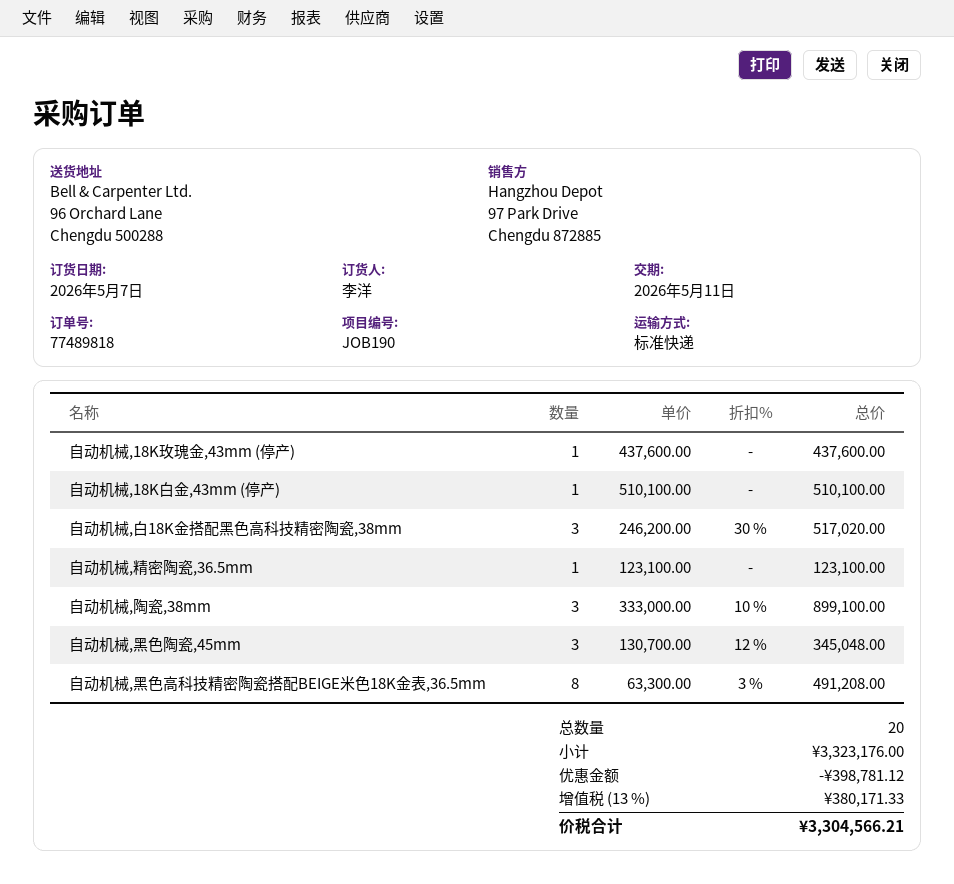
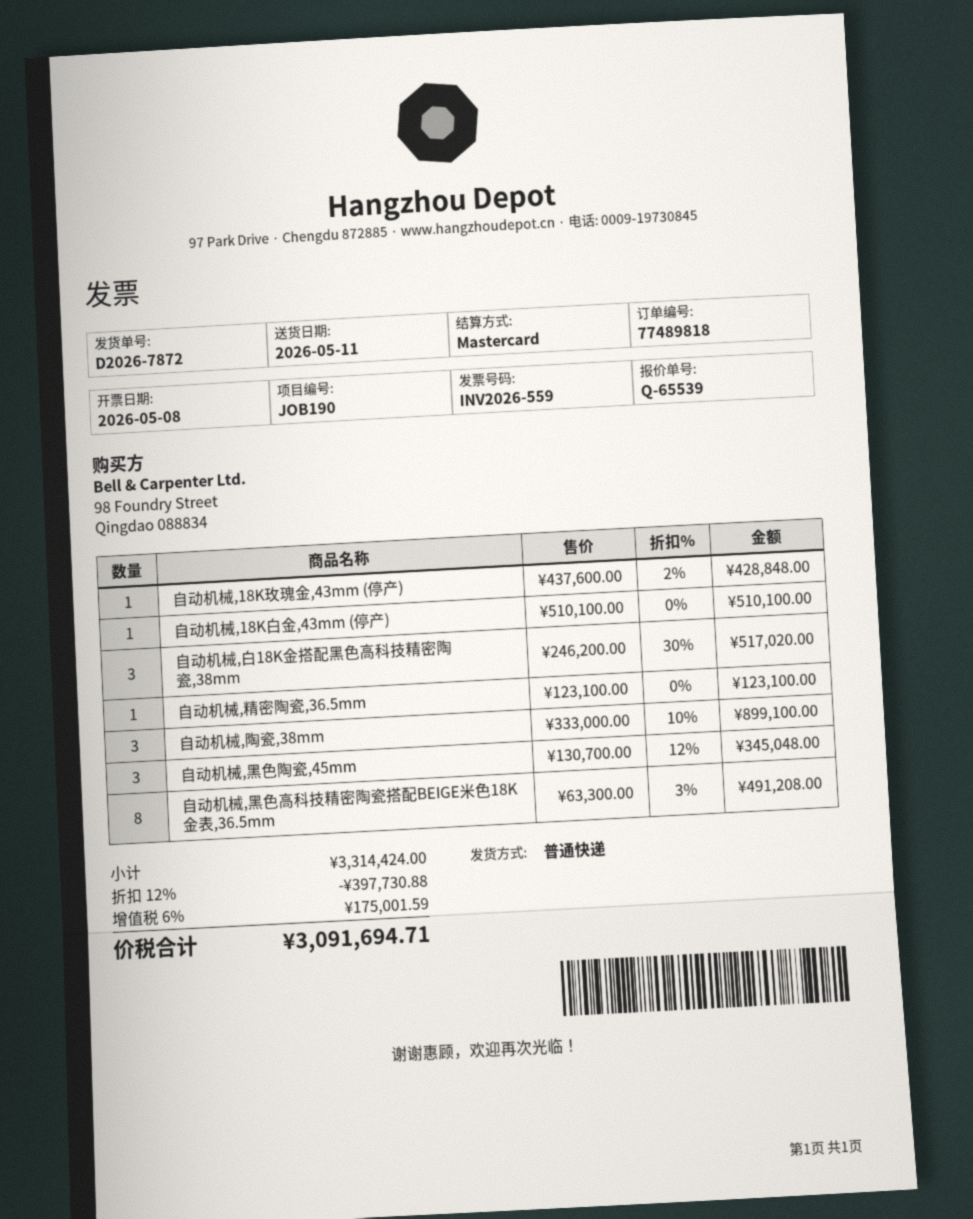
自动机械,18K玫瑰金,43mm (停产): 1 x 437600.00 = 437600.00 -> 1 x 437600.00 - 2% = 428848.00
subtotal: 3323176.00 -> 3314424.00
discount: 398781.12 -> 397730.88
tax: 13% = 380171.33 -> 6% = 175001.59
total: 3304566.21 -> 3091694.71

